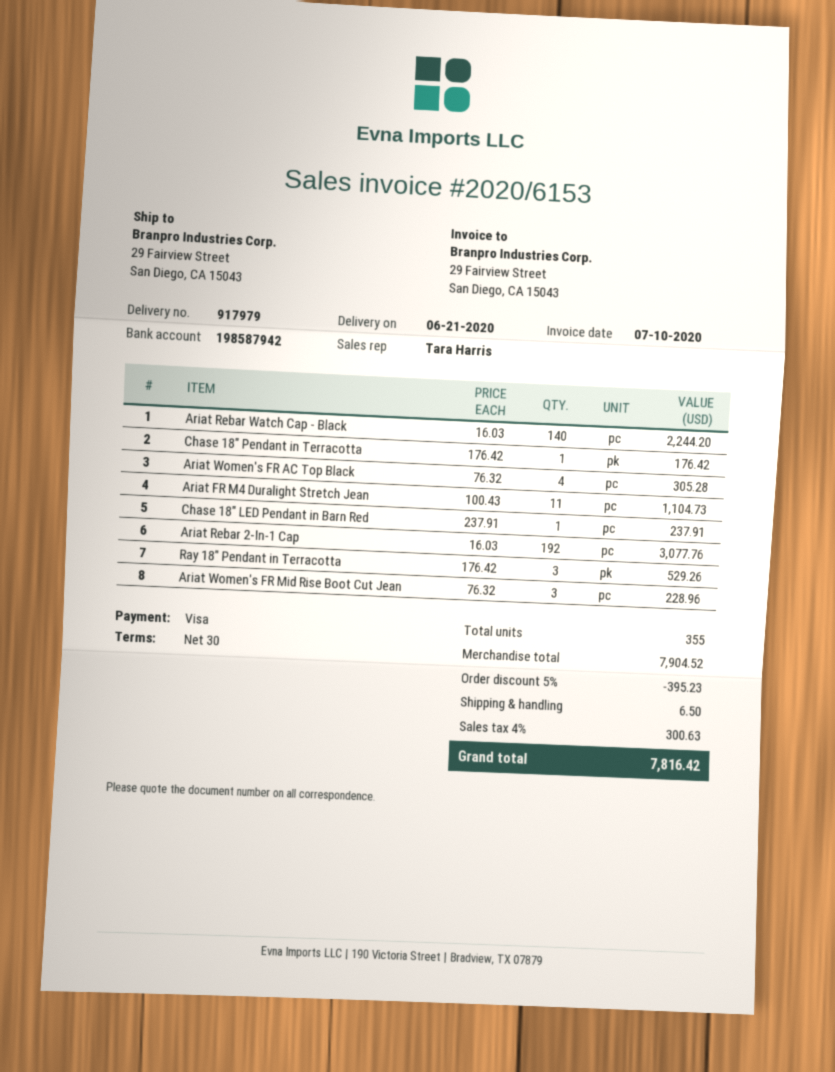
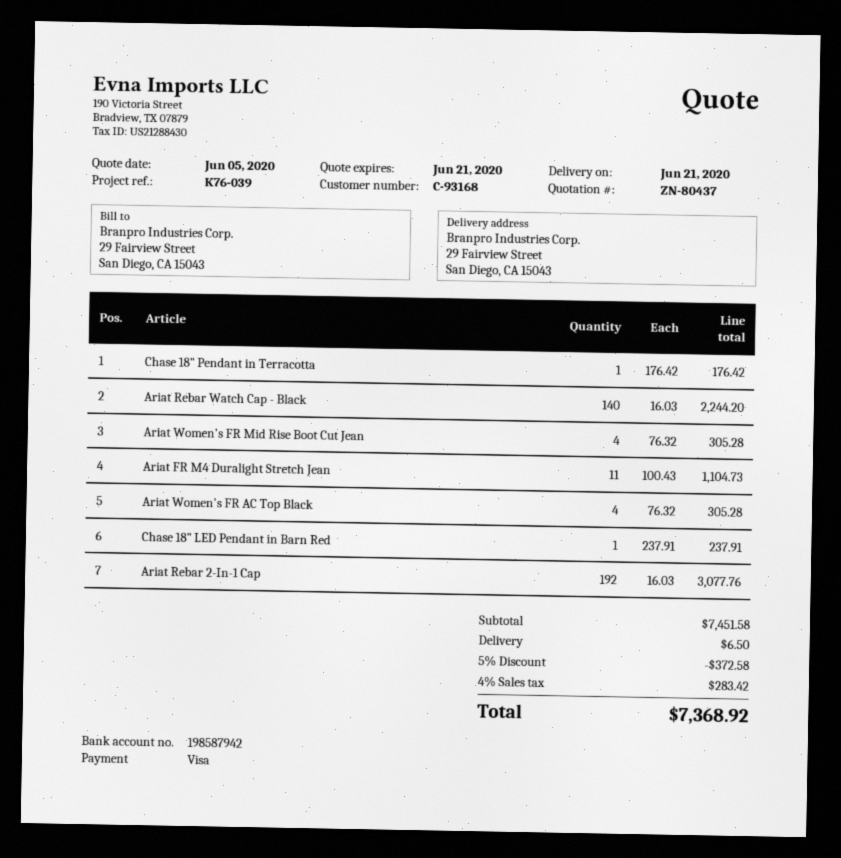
Ray 18" Pendant in Terracotta: 3 x 176.42 = 529.26 -> none
Ariat Women's FR Mid Rise Boot Cut Jean: 3 x 76.32 = 228.96 -> 4 x 76.32 = 305.28
subtotal: 7904.52 -> 7451.58
discount: 5% = 395.23 -> 5% = 372.58
tax: 4% = 300.63 -> 4% = 283.42
total: 7816.42 -> 7368.92

